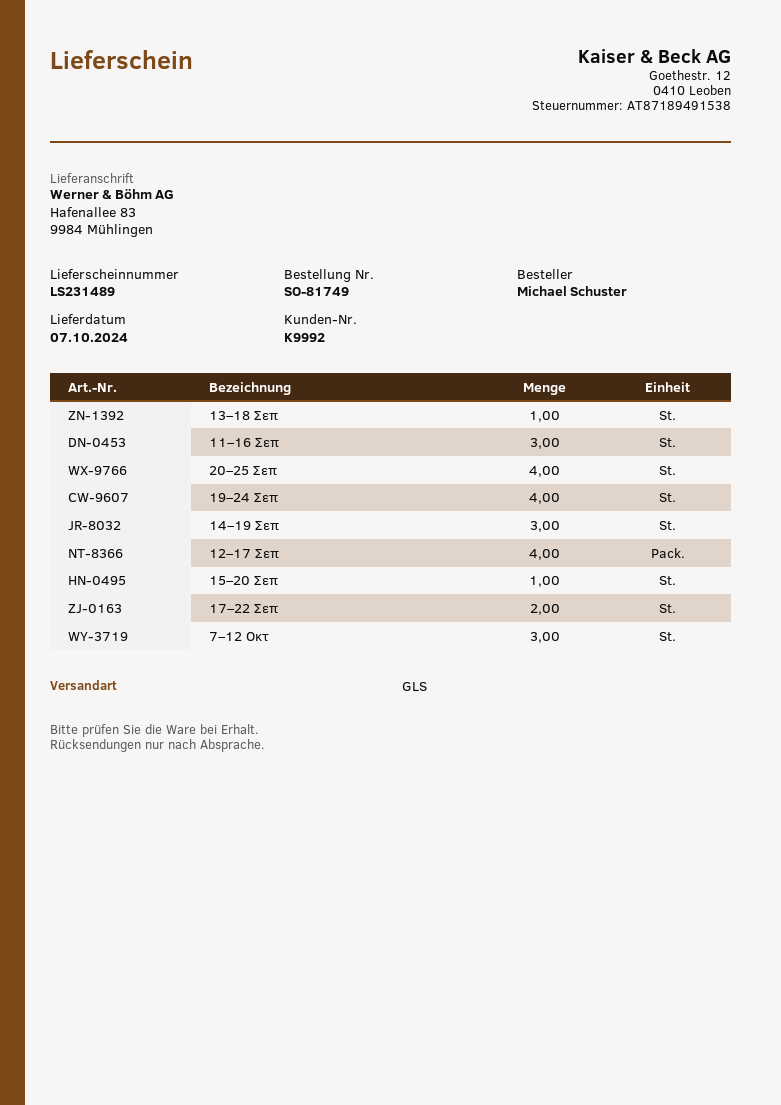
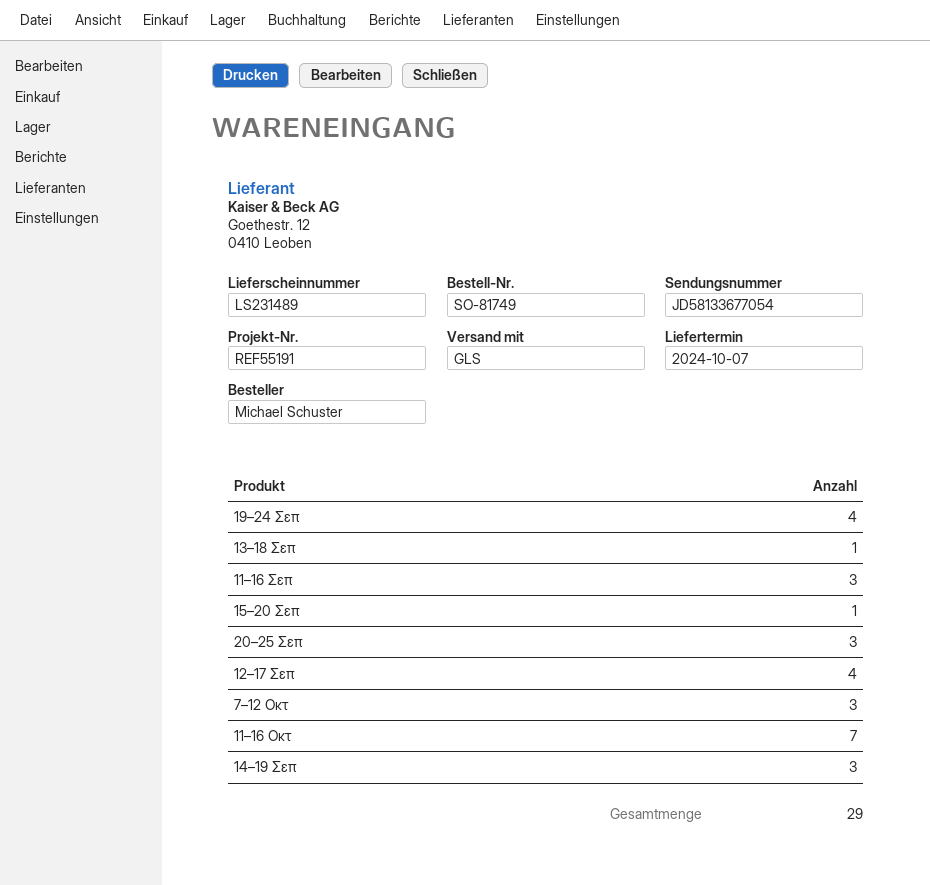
20–25 Σεπ: 4 -> 3
17–22 Σεπ: 2 -> none
11–16 Οκτ: none -> 7

